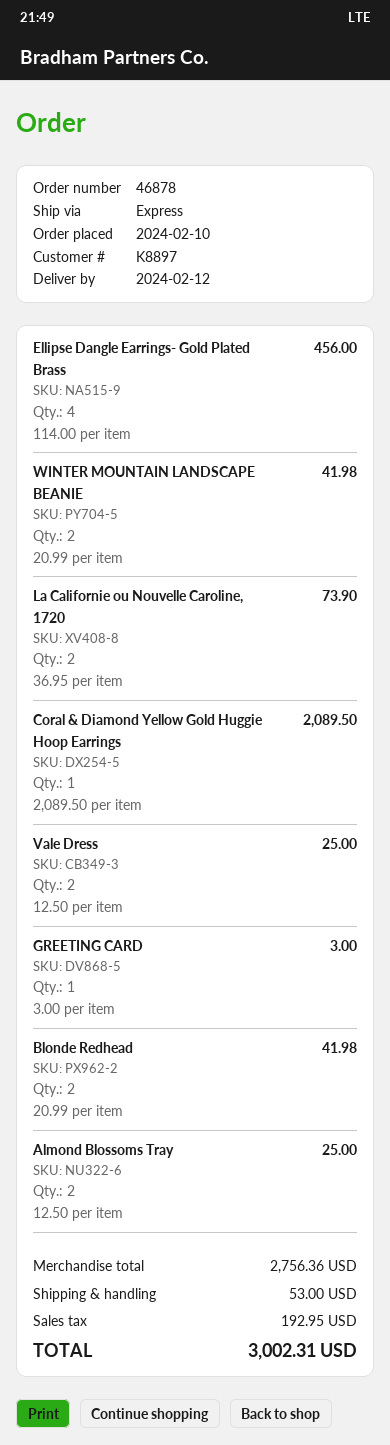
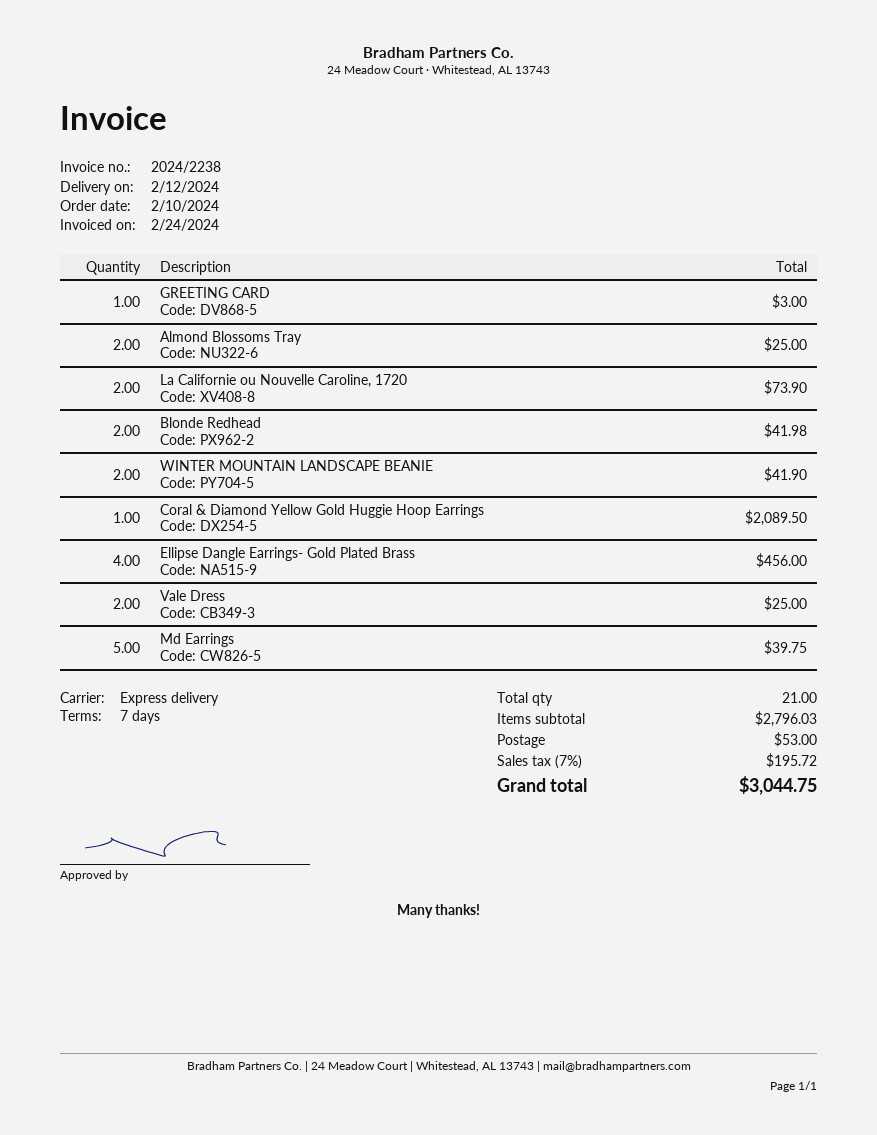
WINTER MOUNTAIN LANDSCAPE BEANIE: 2 for 41.98 -> 2 for 41.90
Md Earrings: none -> 5 for 39.75
subtotal: 2756.36 -> 2796.03
tax: 192.95 -> 195.72
total: 3002.31 -> 3044.75

